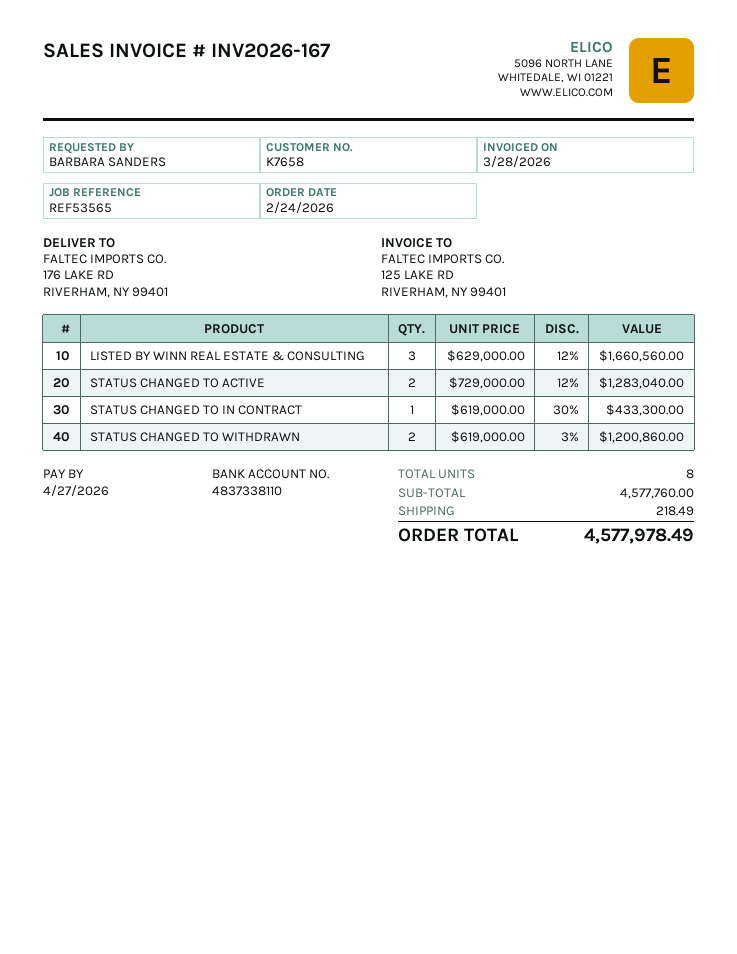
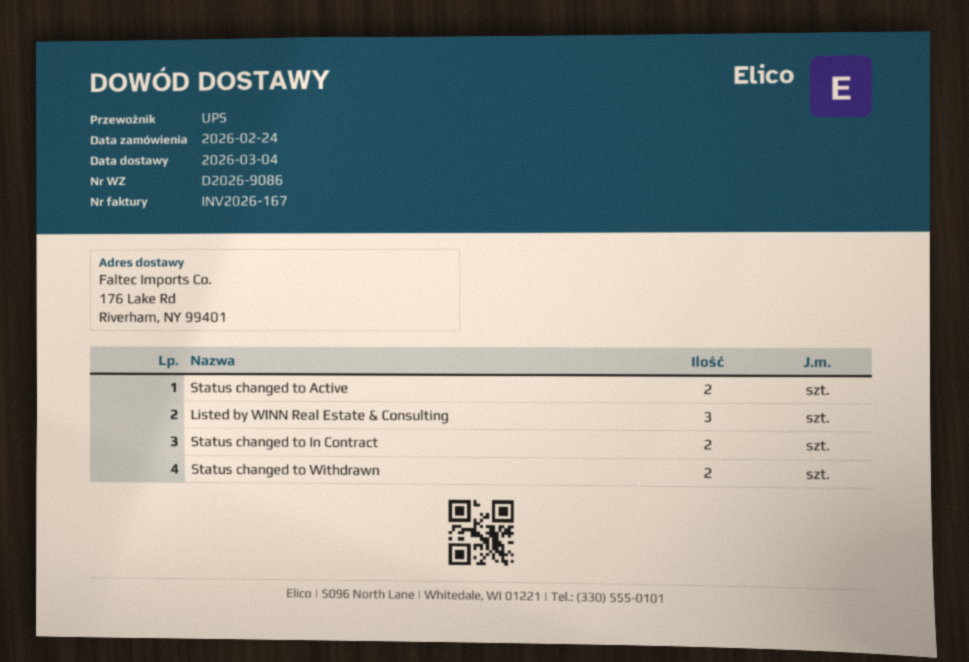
STATUS CHANGED TO IN CONTRACT: 1 -> 2

